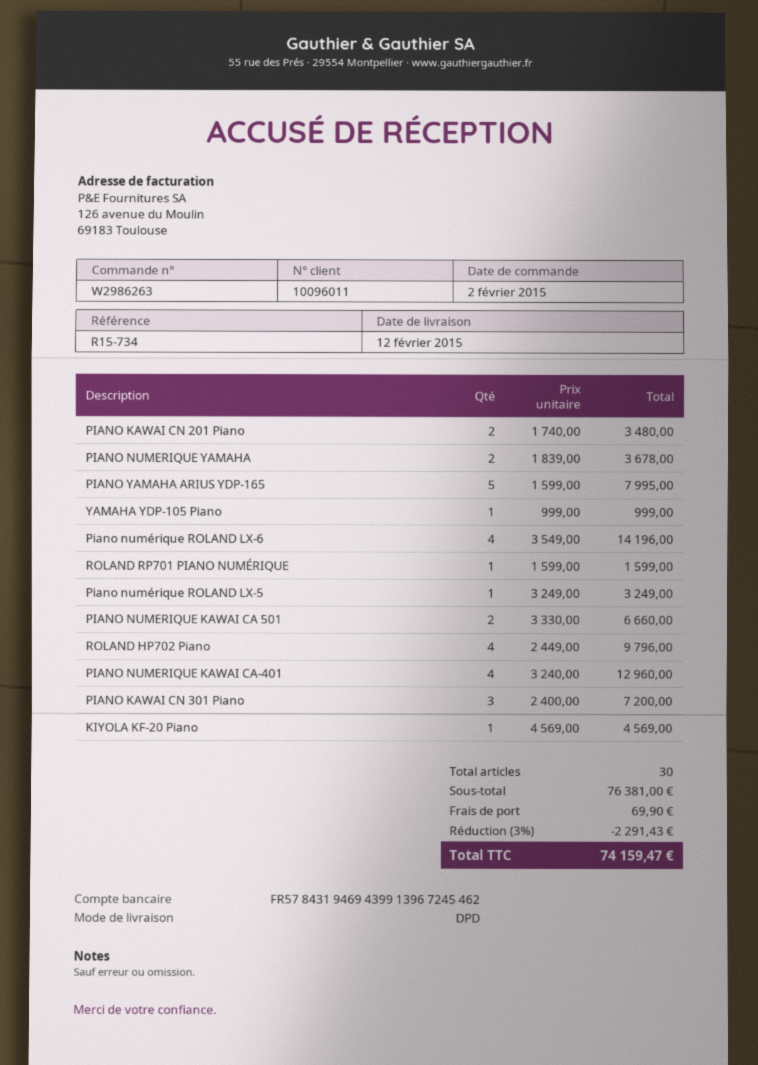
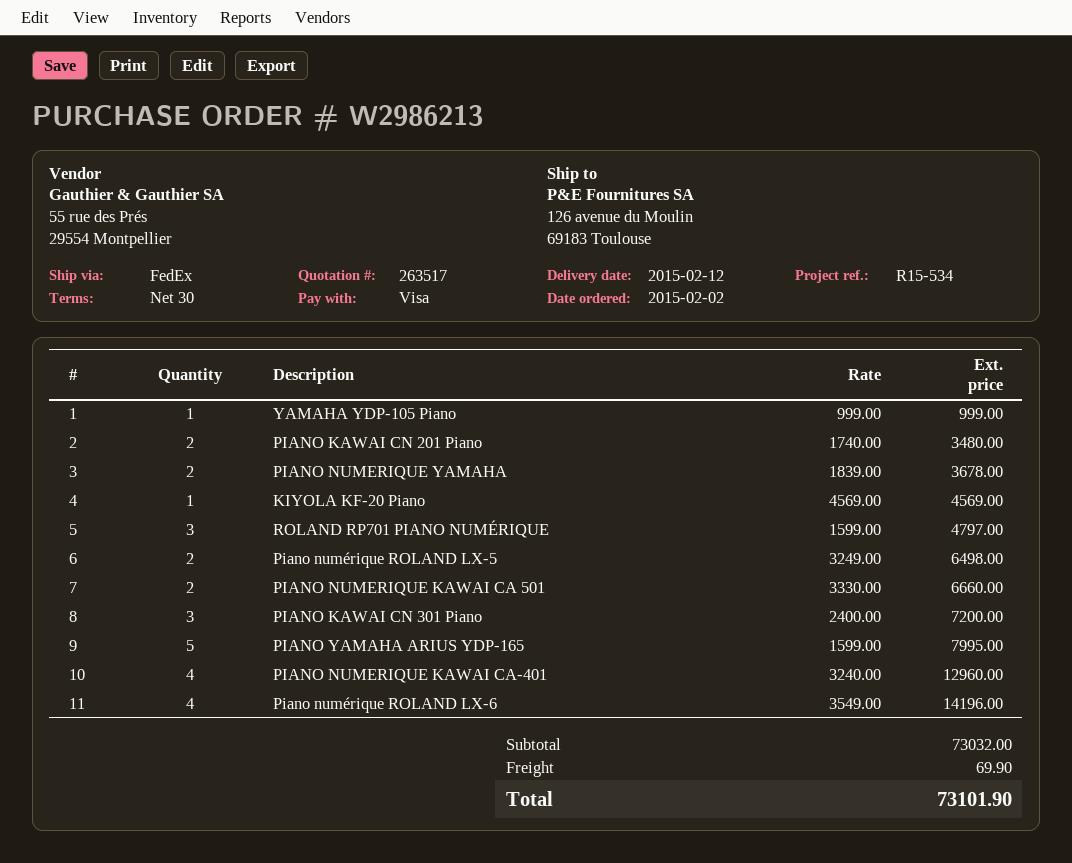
order number: W2986263 -> W2986213
reference: R15-734 -> R15-534
shipping method: DPD -> FedEx
ROLAND RP701 PIANO NUMÉRIQUE: 1 x 1599.00 = 1599.00 -> 3 x 1599.00 = 4797.00
Piano numérique ROLAND LX-5: 1 x 3249.00 = 3249.00 -> 2 x 3249.00 = 6498.00
ROLAND HP702 Piano: 4 x 2449.00 = 9796.00 -> none
subtotal: 76381.00 -> 73032.00
discount: 3% = 2291.43 -> none
total: 74159.47 -> 73101.90

